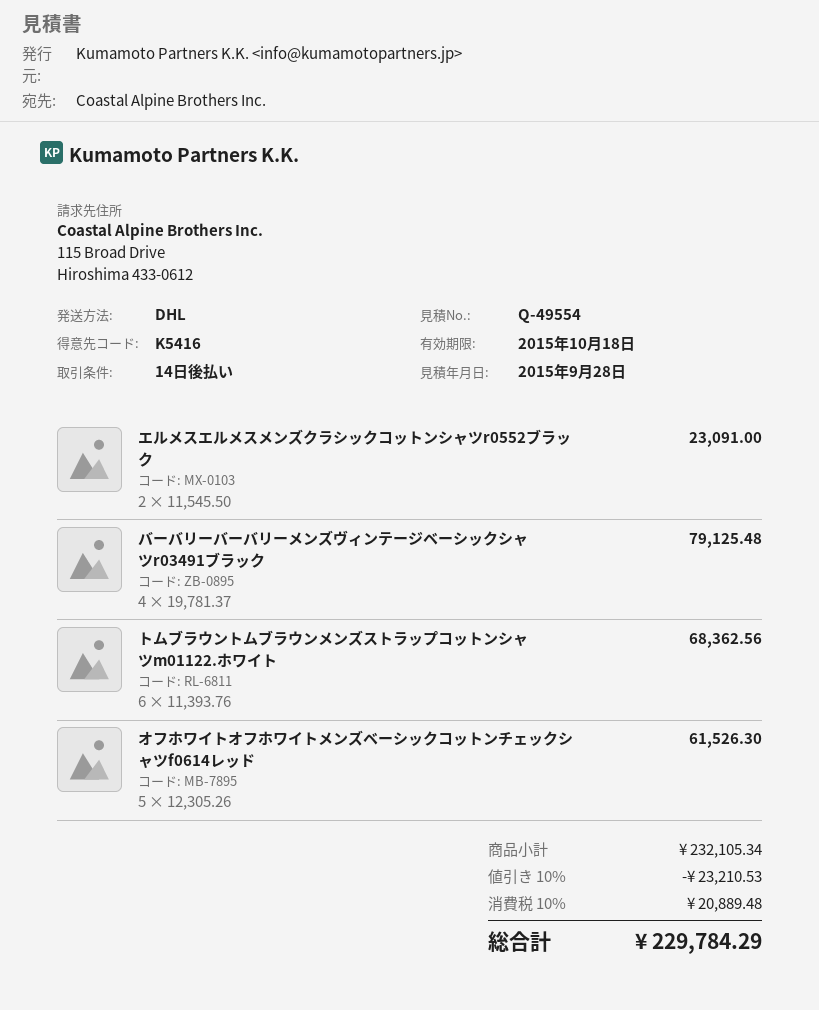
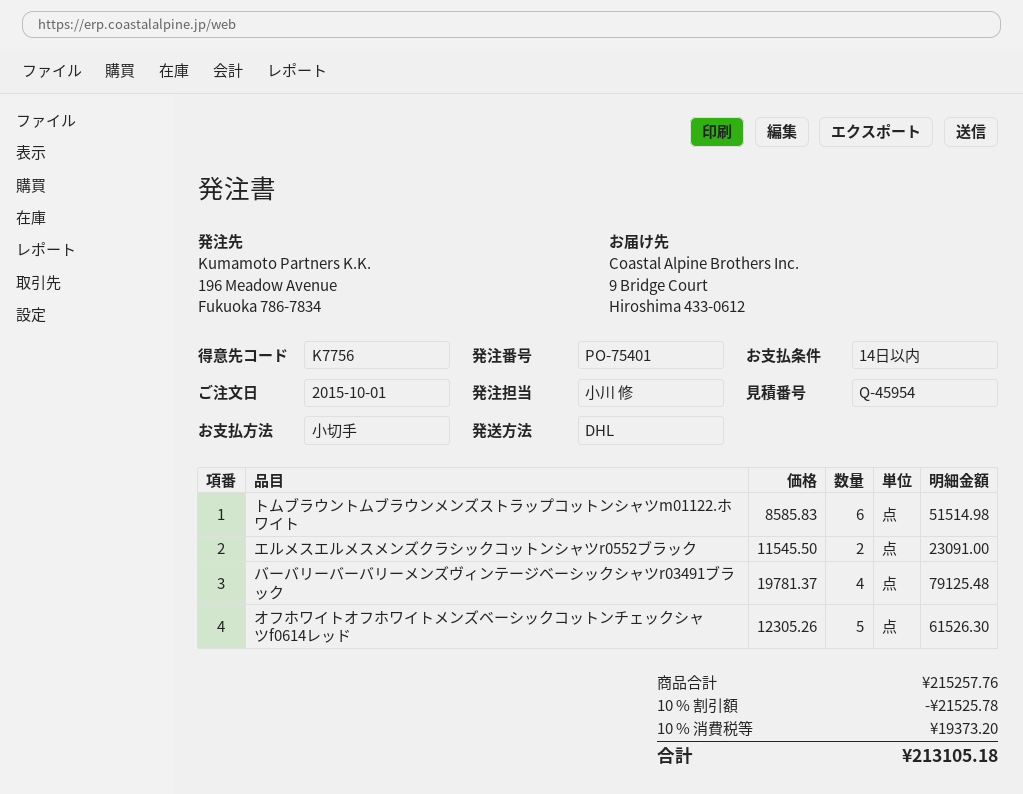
quote number: Q-49554 -> Q-45954
customer number: K5416 -> K7756
トムブラウントムブラウンメンズストラップコットンシャツm01122.ホワイト: 6 x 11393.76 = 68362.56 -> 6 x 8585.83 = 51514.98
subtotal: 232105.34 -> 215257.76
discount: 10% = 23210.53 -> 10% = 21525.78
tax: 10% = 20889.48 -> 10% = 19373.20
total: 229784.29 -> 213105.18

